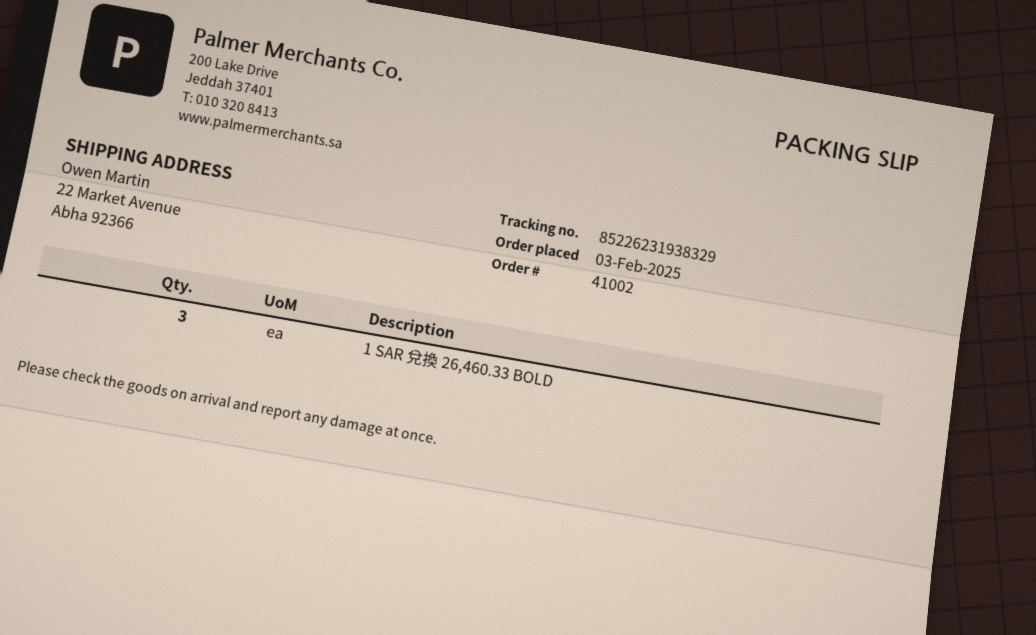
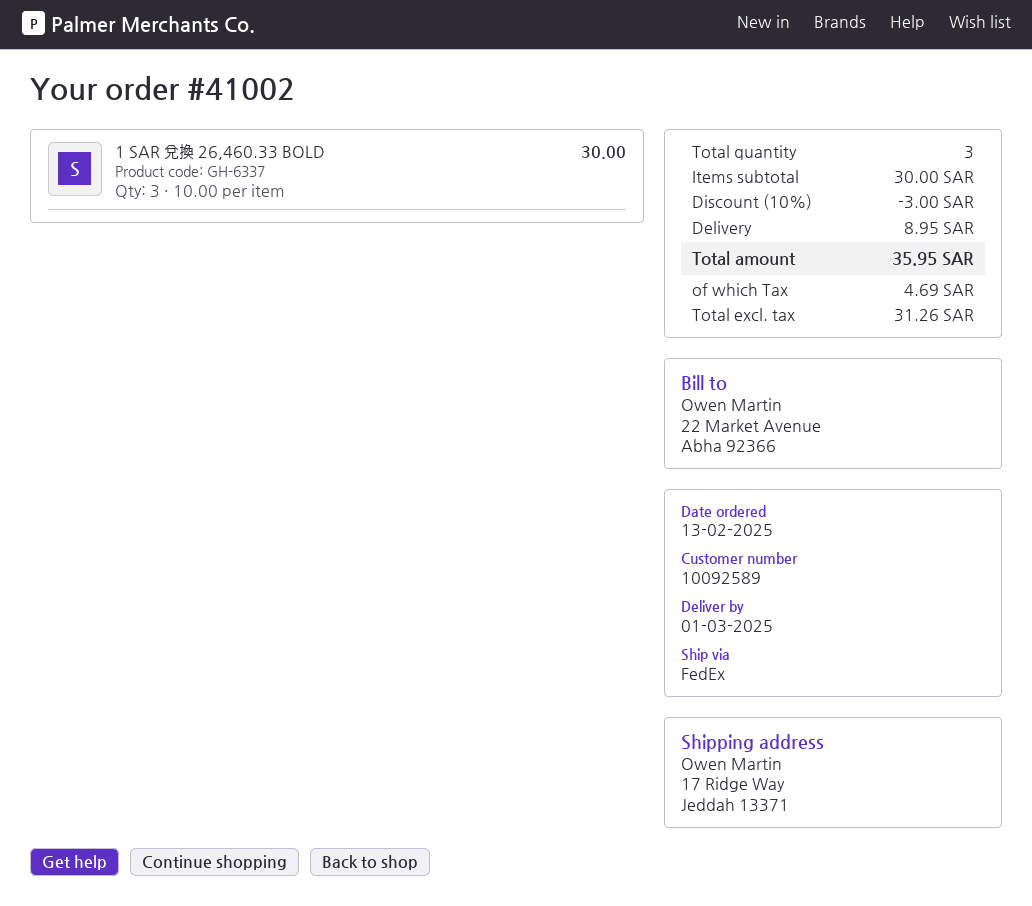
order date: 2025-02-03 -> 2025-02-13
ship to: 22 Market Avenue, Abha 92366 -> 17 Ridge Way, Jeddah 13371

